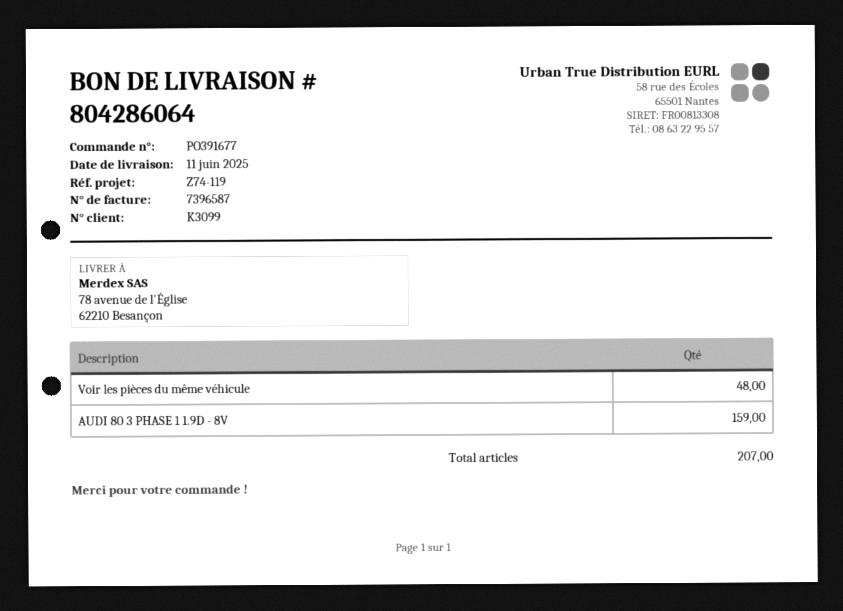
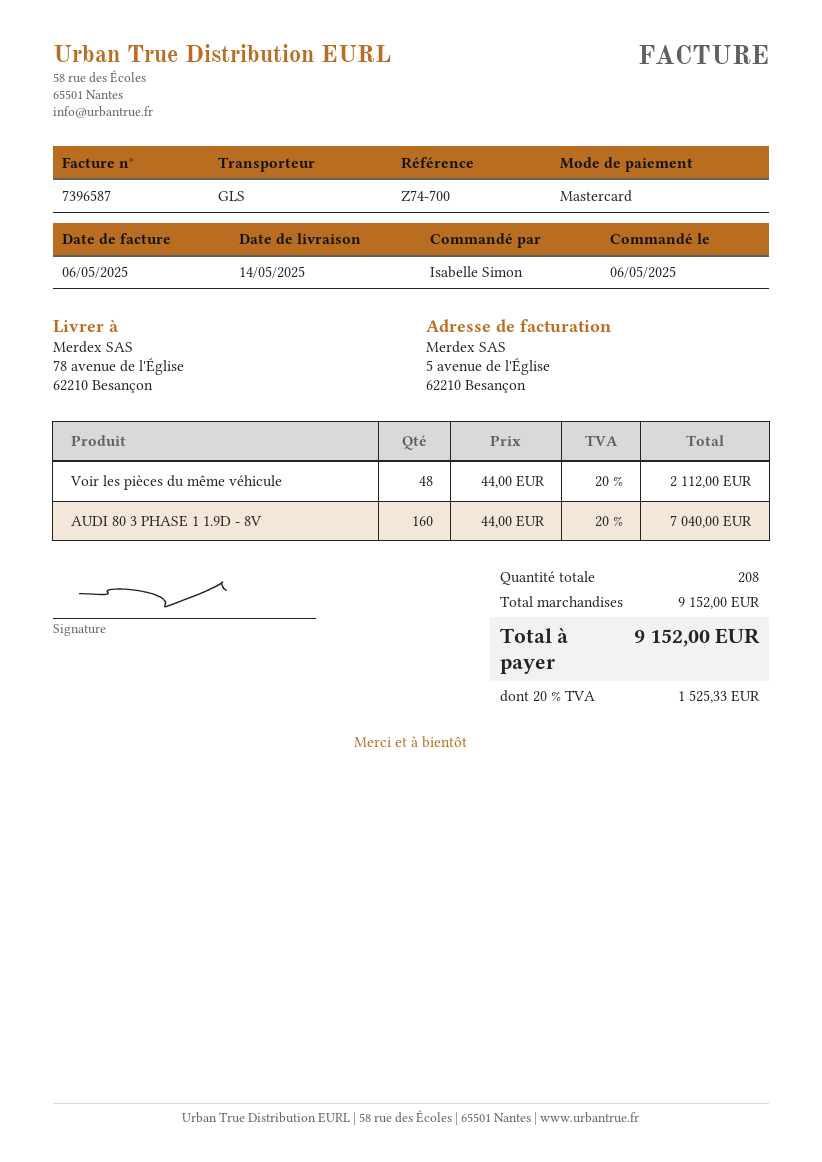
delivery date: 2025-06-11 -> 2025-05-14
reference: Z74-119 -> Z74-700
AUDI 80 3 PHASE 1 1.9D - 8V: 159 -> 160
total quantity: 207 -> 208

